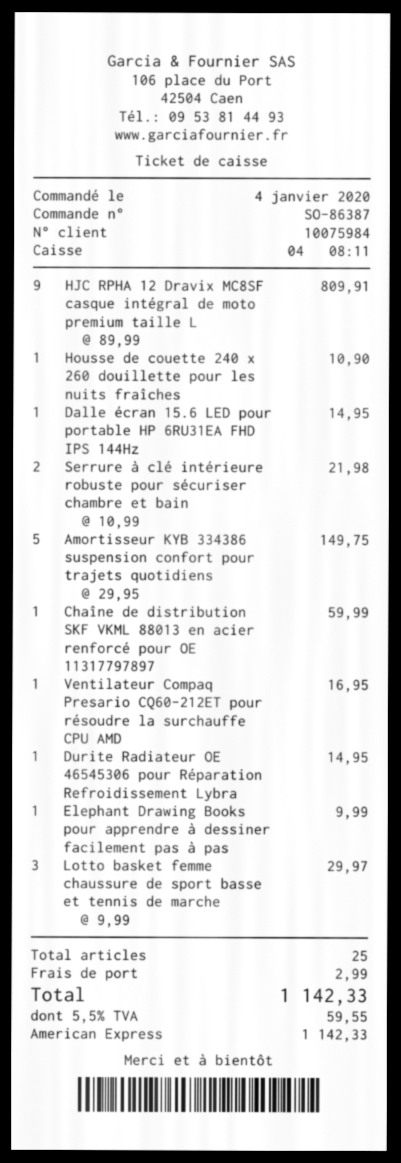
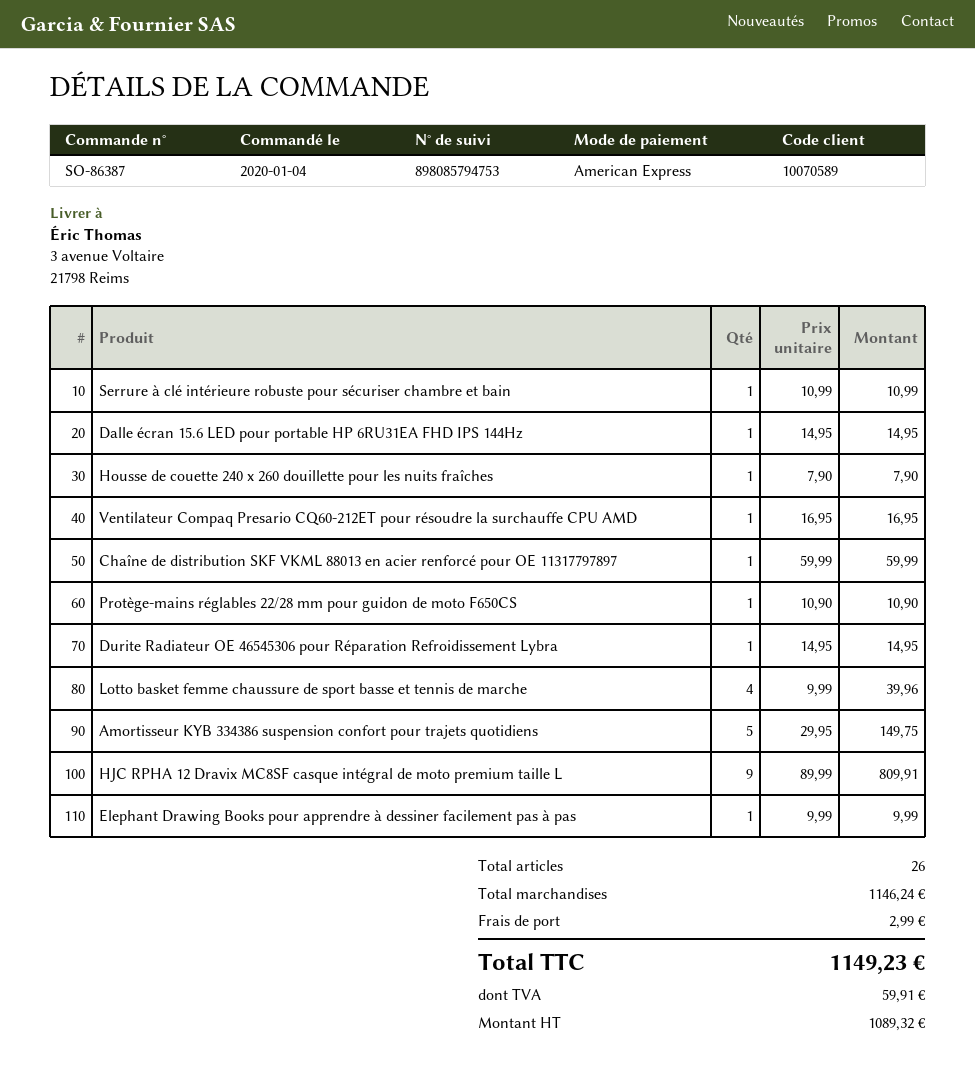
customer number: 10075984 -> 10070589
Housse de couette 240 x 260 douillette pour les nuits fraîches: 1 x 10.90 = 10.90 -> 1 x 7.90 = 7.90
Serrure à clé intérieure robuste pour sécuriser chambre et bain: 2 x 10.99 = 21.98 -> 1 x 10.99 = 10.99
Lotto basket femme chaussure de sport basse et tennis de marche: 3 x 9.99 = 29.97 -> 4 x 9.99 = 39.96
Protège-mains réglables 22/28 mm pour guidon de moto F650CS: none -> 1 x 10.90 = 10.90
total quantity: 25 -> 26
tax: 59.55 -> 59.91
total: 1142.33 -> 1149.23

